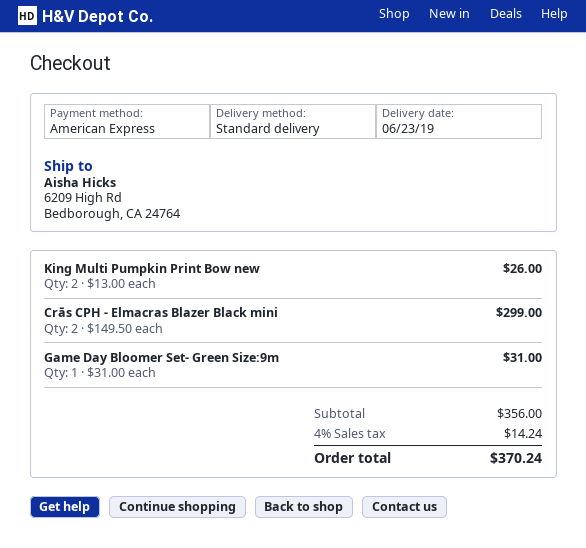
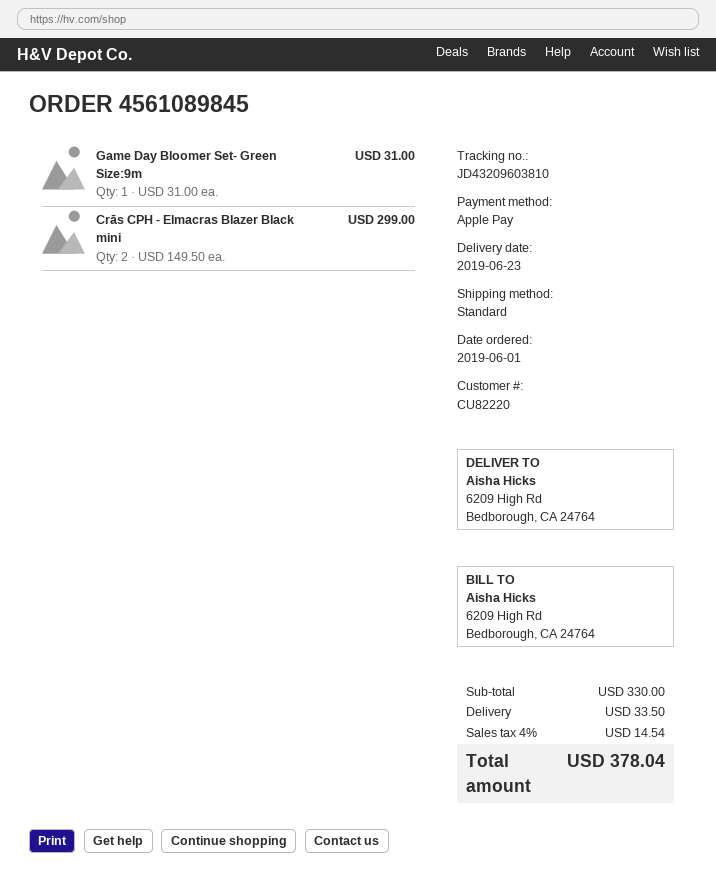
payment method: American Express -> Apple Pay
King Multi Pumpkin Print Bow new: 2 x 13.00 = 26.00 -> none
subtotal: 356.00 -> 330.00
shipping: none -> 33.50
tax: 4% = 14.24 -> 4% = 14.54
total: 370.24 -> 378.04

